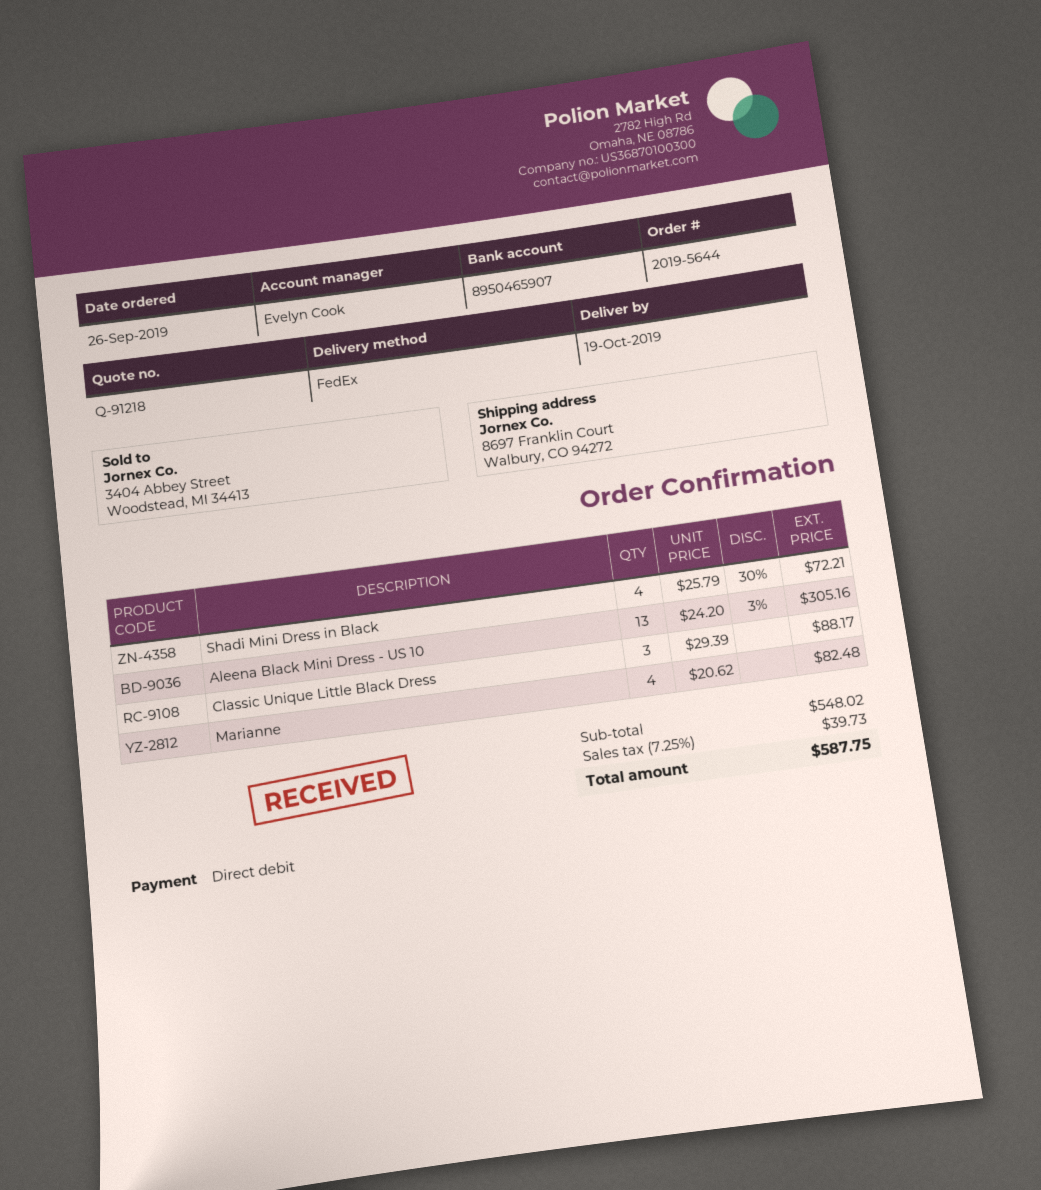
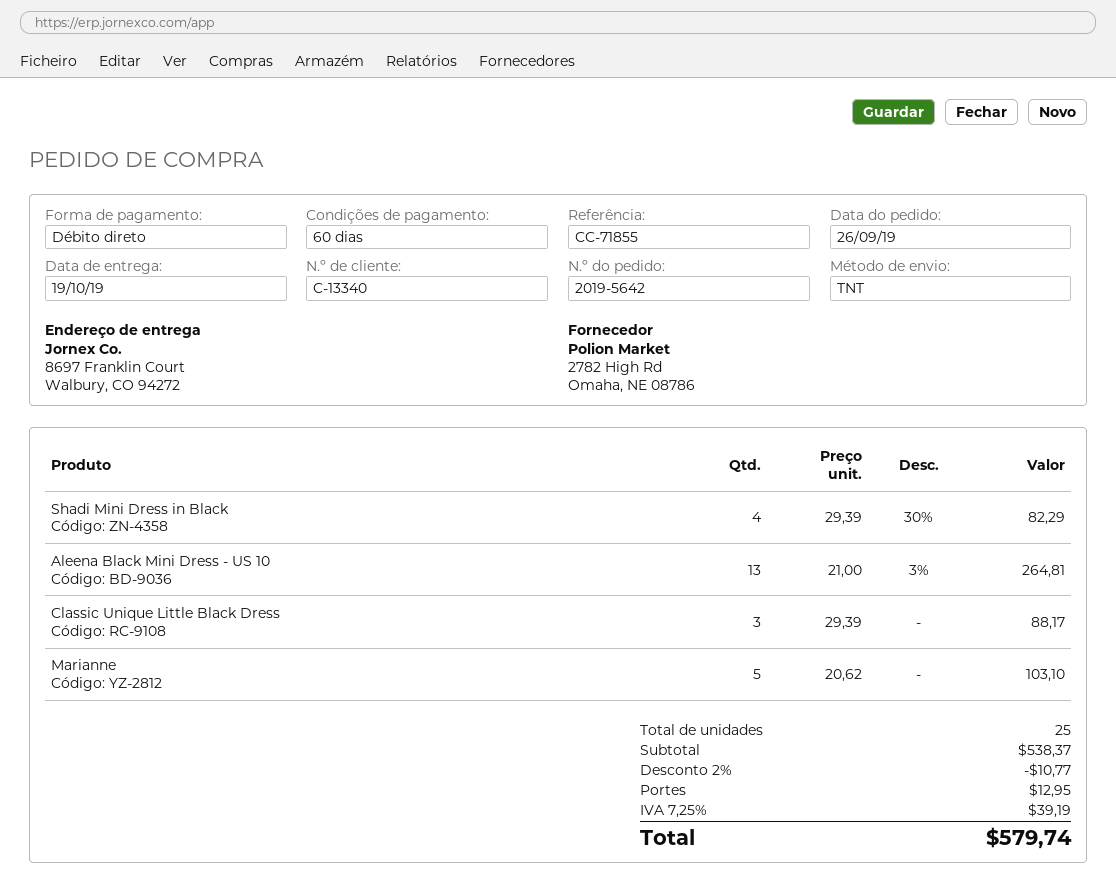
order number: 2019-5644 -> 2019-5642
shipping method: FedEx -> TNT
Shadi Mini Dress in Black: 4 x 25.79 - 30% = 72.21 -> 4 x 29.39 - 30% = 82.29
Aleena Black Mini Dress - US 10: 13 x 24.20 - 3% = 305.16 -> 13 x 21.00 - 3% = 264.81
Marianne: 4 x 20.62 = 82.48 -> 5 x 20.62 = 103.10
subtotal: 548.02 -> 538.37
discount: none -> 2% = 10.77
shipping: none -> 12.95
tax: 7.25% = 39.73 -> 7.25% = 39.19
total: 587.75 -> 579.74

